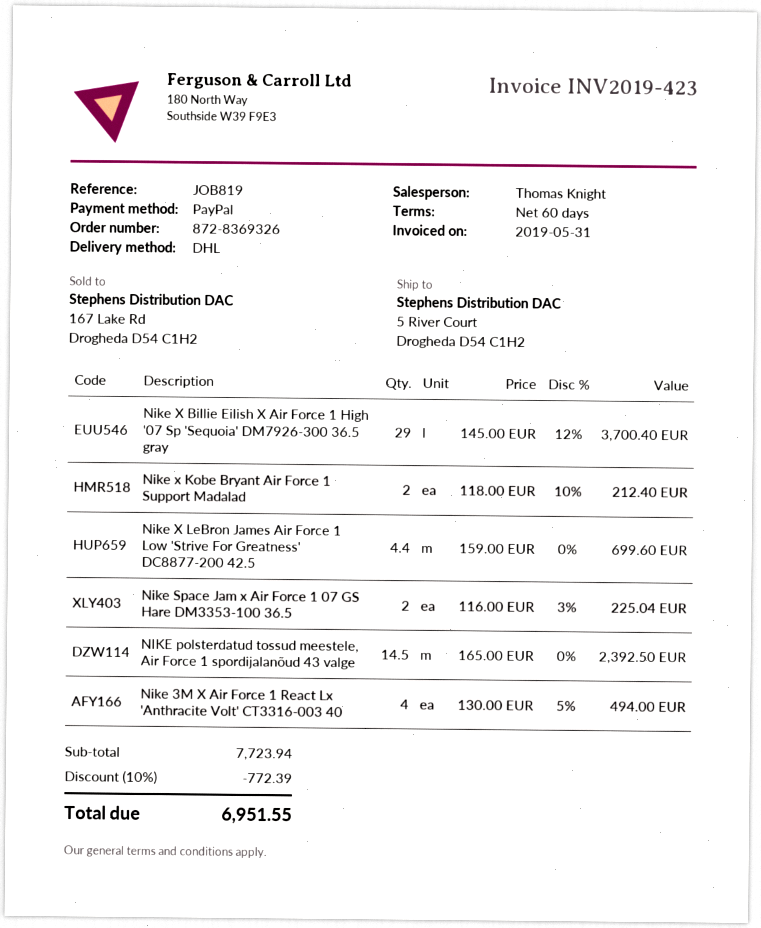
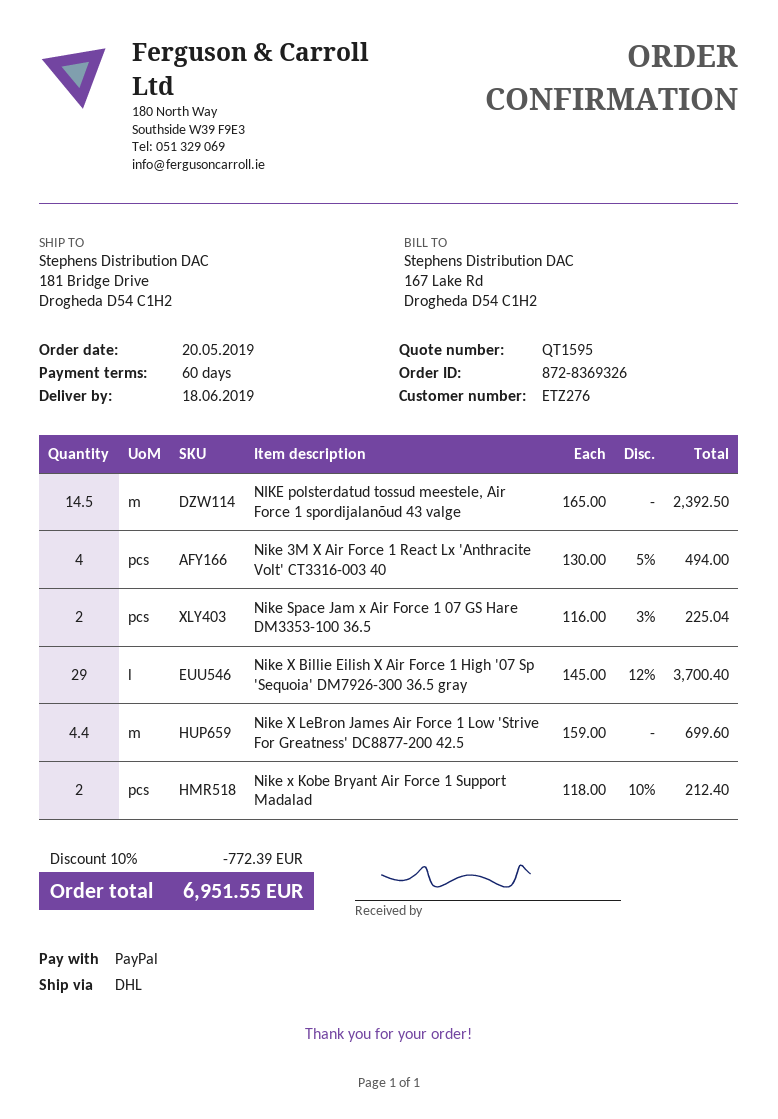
ship to: 5 River Court, Drogheda D54 C1H2 -> 181 Bridge Drive, Drogheda D54 C1H2

